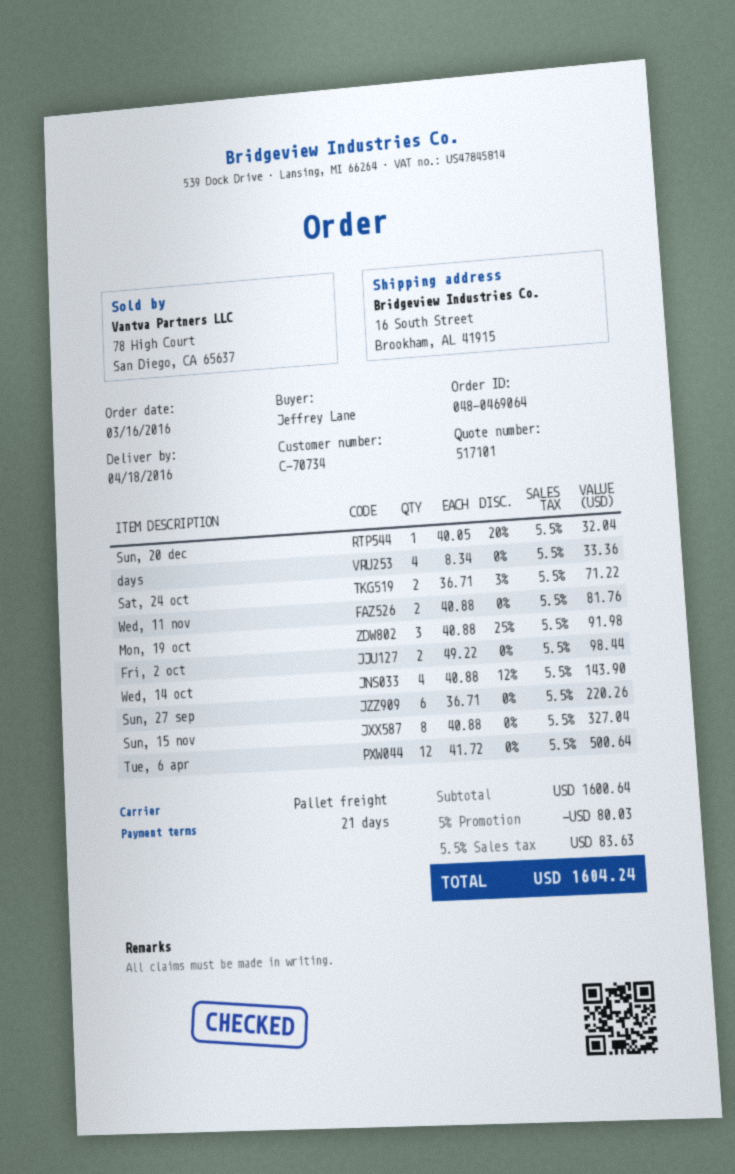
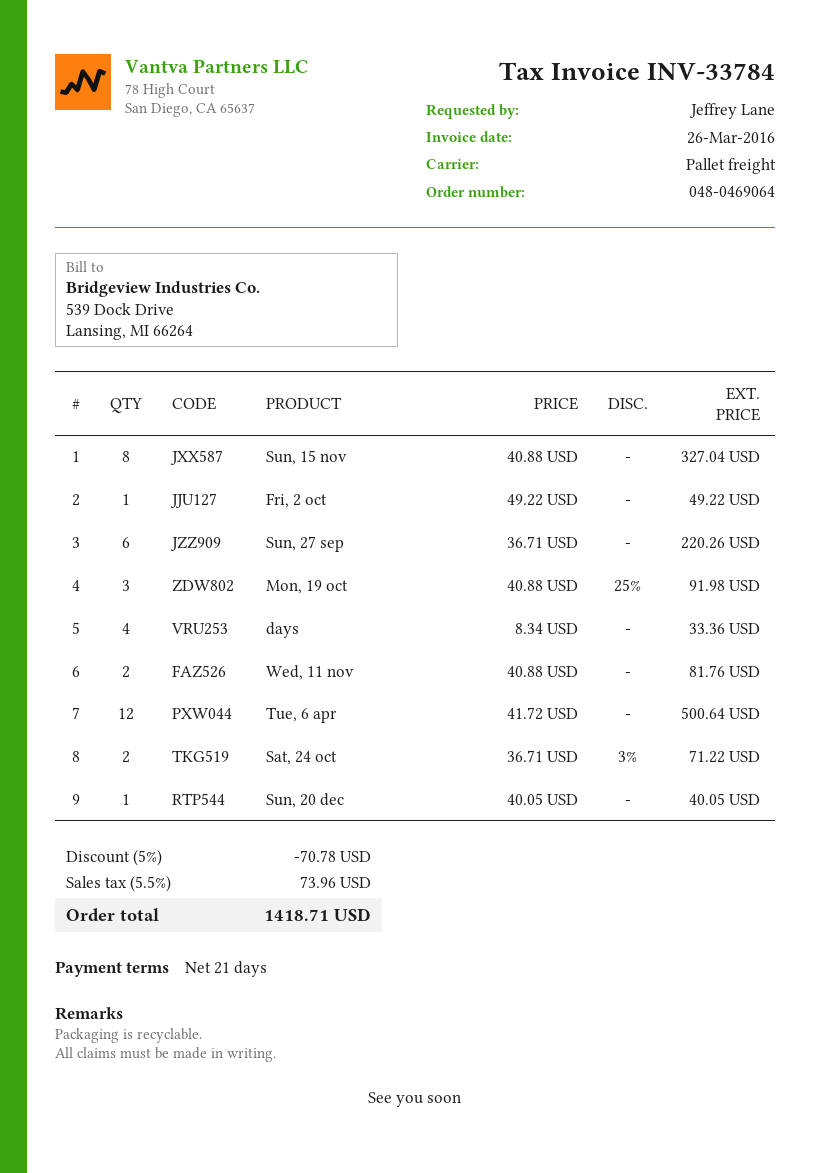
Sun, 20 dec: 1 x 40.05 - 20% = 32.04 -> 1 x 40.05 = 40.05
Fri, 2 oct: 2 x 49.22 = 98.44 -> 1 x 49.22 = 49.22
Wed, 14 oct: 4 x 40.88 - 12% = 143.90 -> none
discount: 5% = 80.03 -> 5% = 70.78
tax: 5.5% = 83.63 -> 5.5% = 73.96
total: 1604.24 -> 1418.71

